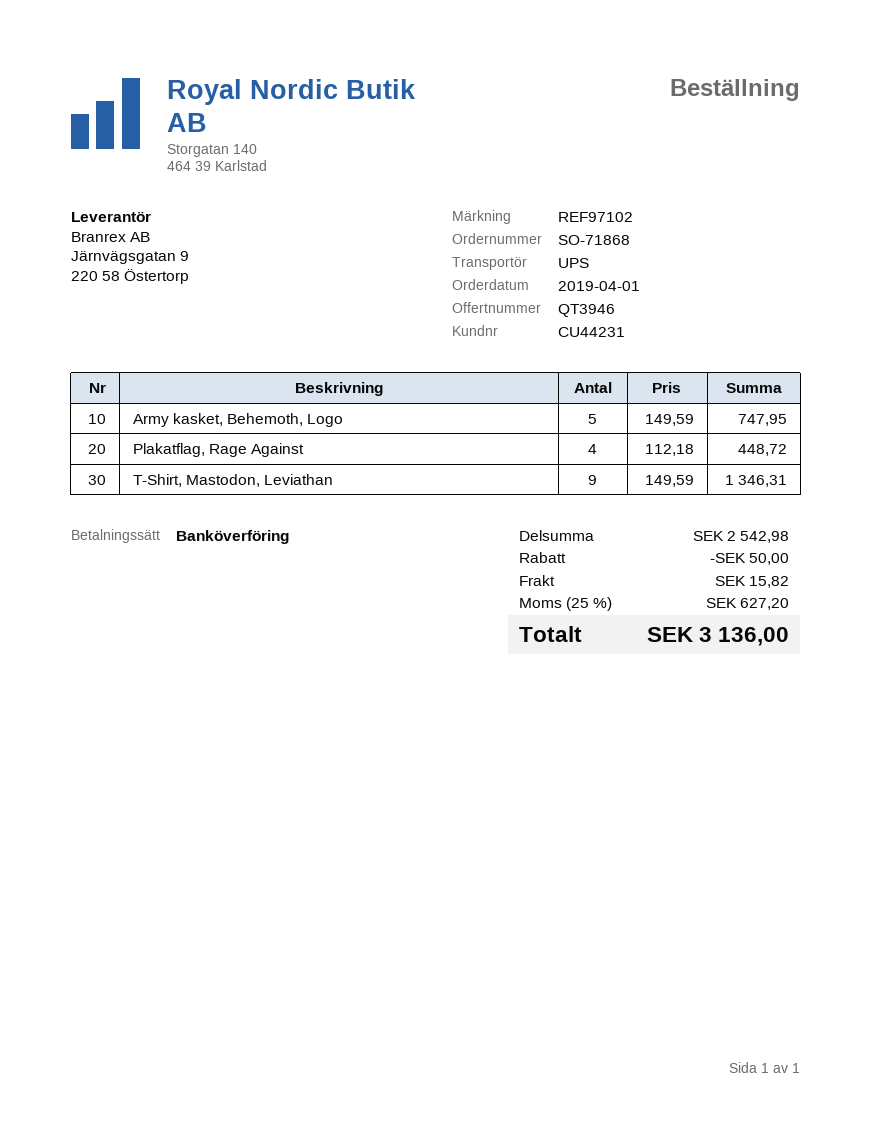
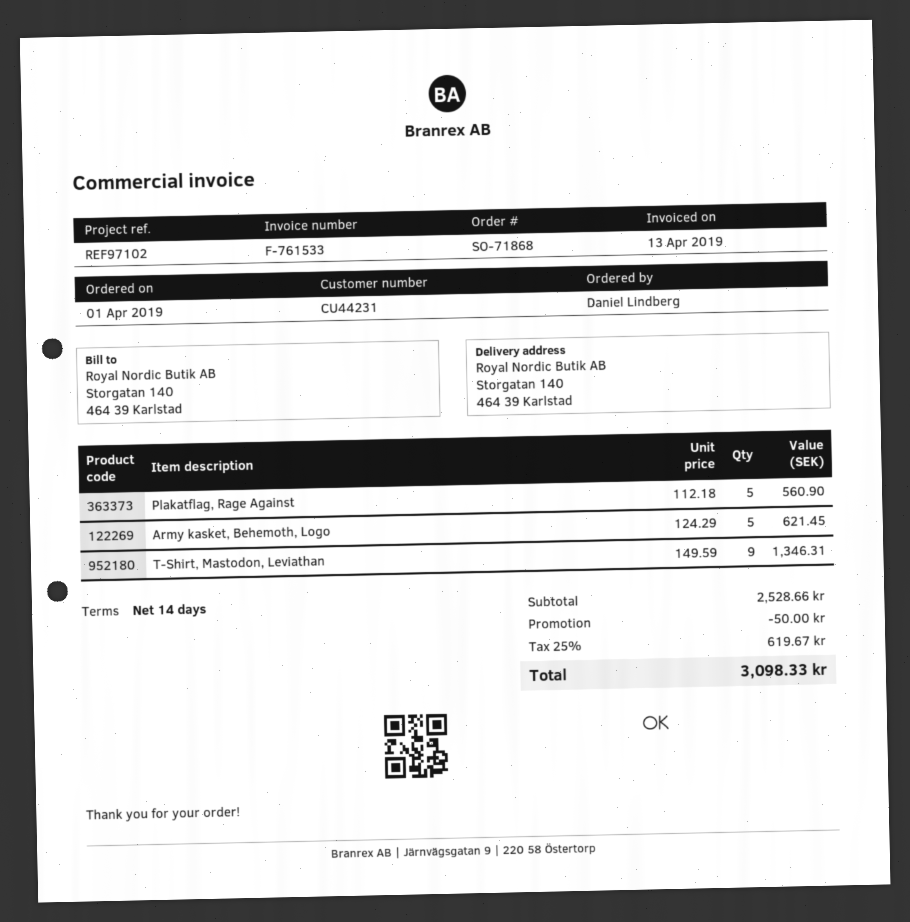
Army kasket, Behemoth, Logo: 5 x 149.59 = 747.95 -> 5 x 124.29 = 621.45
Plakatflag, Rage Against: 4 x 112.18 = 448.72 -> 5 x 112.18 = 560.90
subtotal: 2542.98 -> 2528.66
shipping: 15.82 -> none
tax: 25% = 627.20 -> 25% = 619.67
total: 3136.00 -> 3098.33

